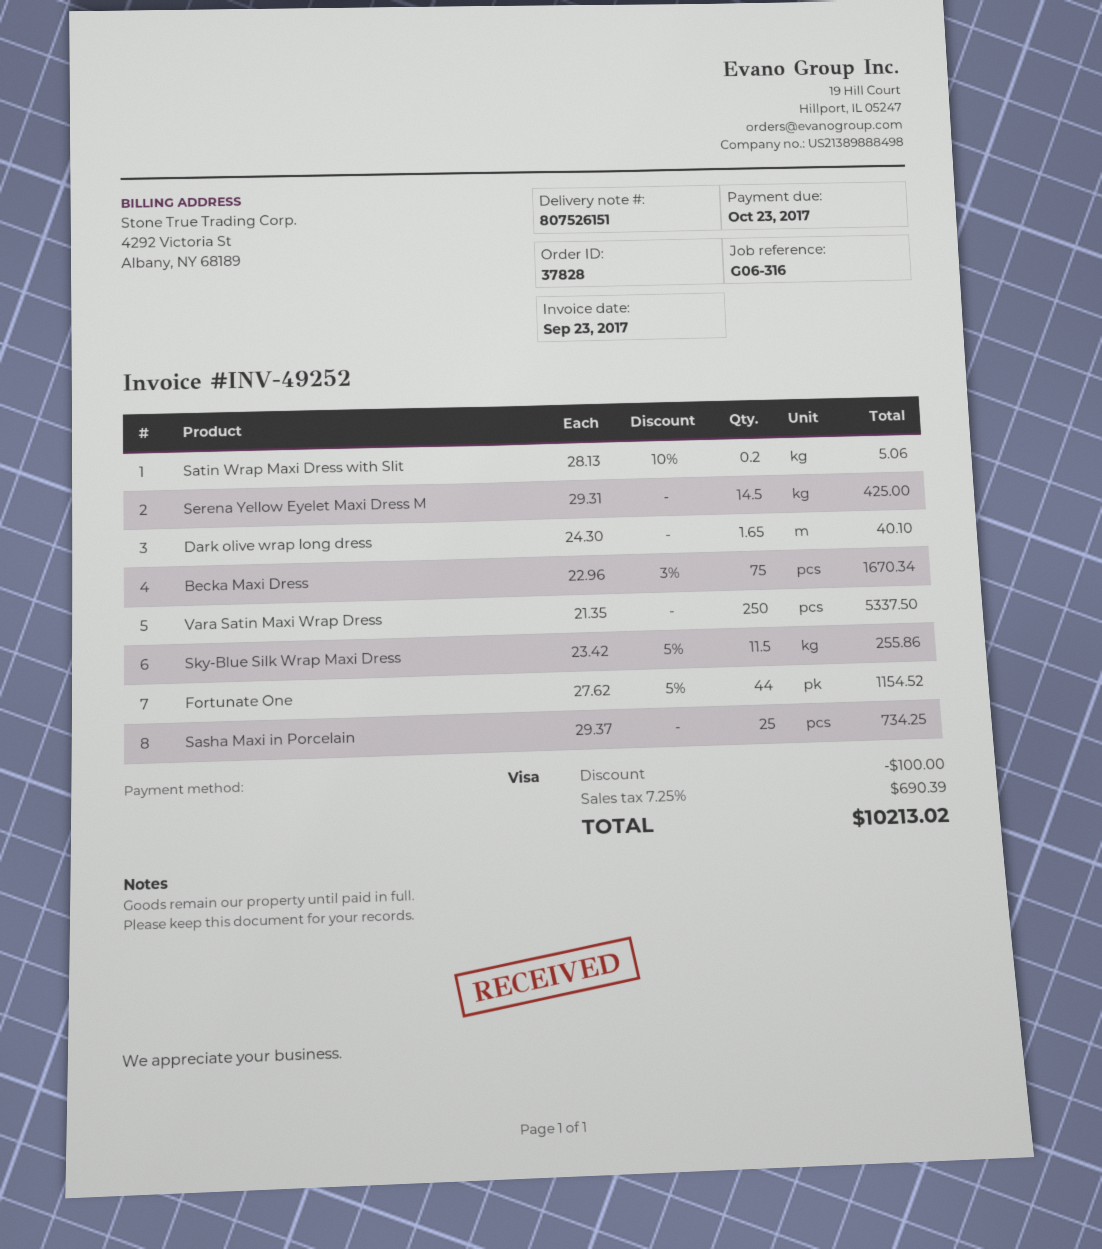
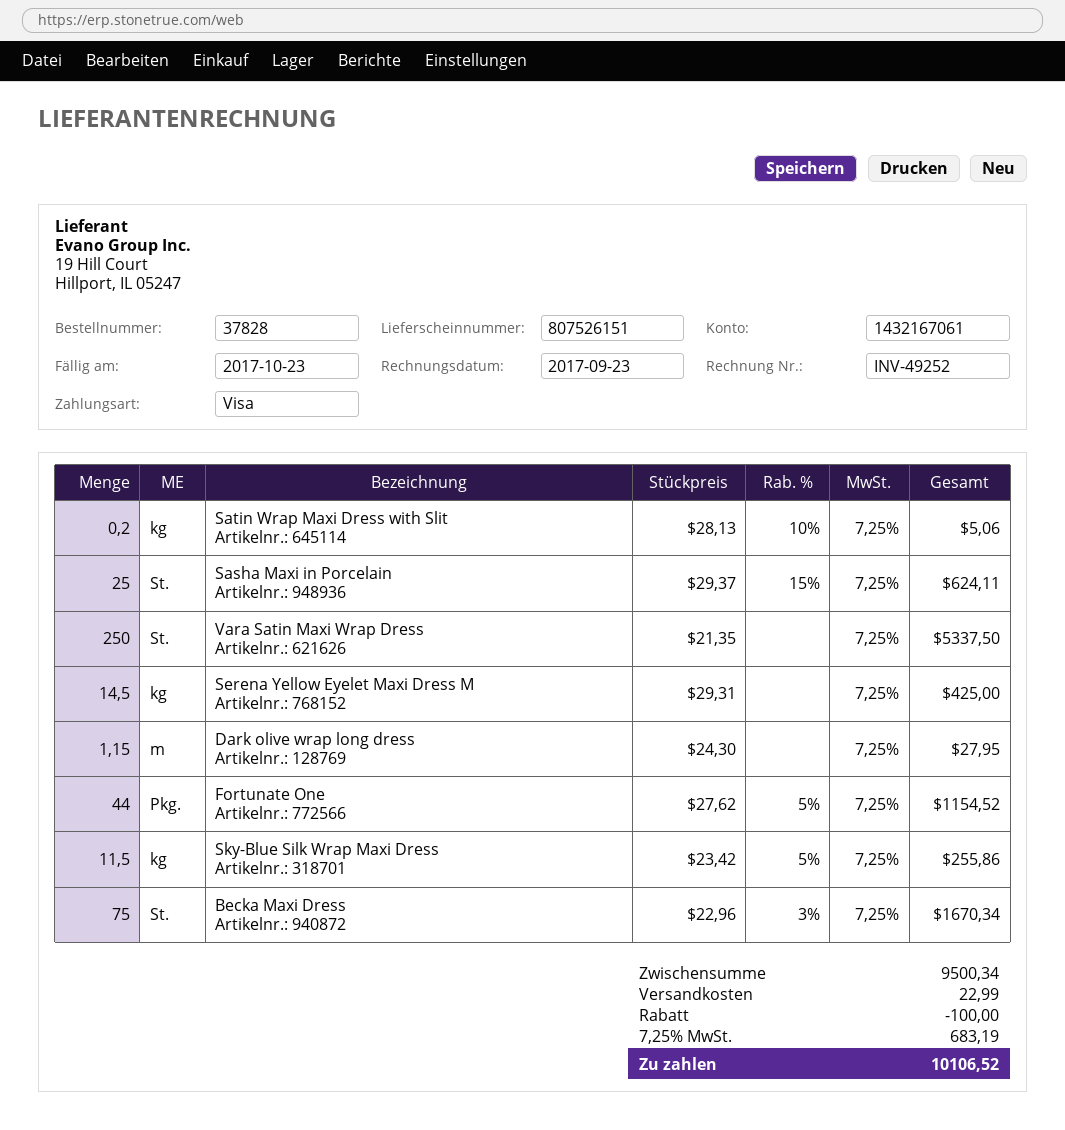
Dark olive wrap long dress: 1.65 x 24.30 = 40.10 -> 1.15 x 24.30 = 27.95
Sasha Maxi in Porcelain: 25 x 29.37 = 734.25 -> 25 x 29.37 - 15% = 624.11
shipping: none -> 22.99
tax: 7.25% = 690.39 -> 7.25% = 683.19
total: 10213.02 -> 10106.52

